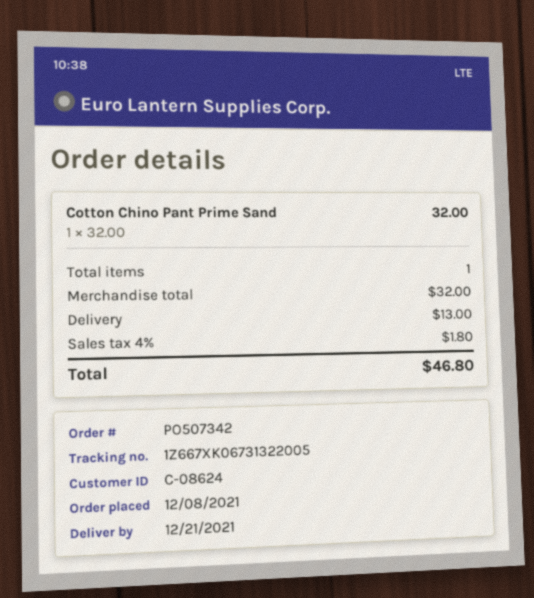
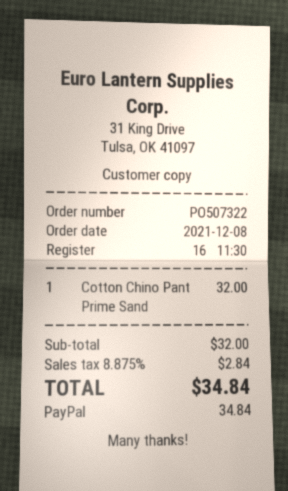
order number: PO507342 -> PO507322
shipping: 13.00 -> none
tax: 4% = 1.80 -> 8.875% = 2.84
total: 46.80 -> 34.84

